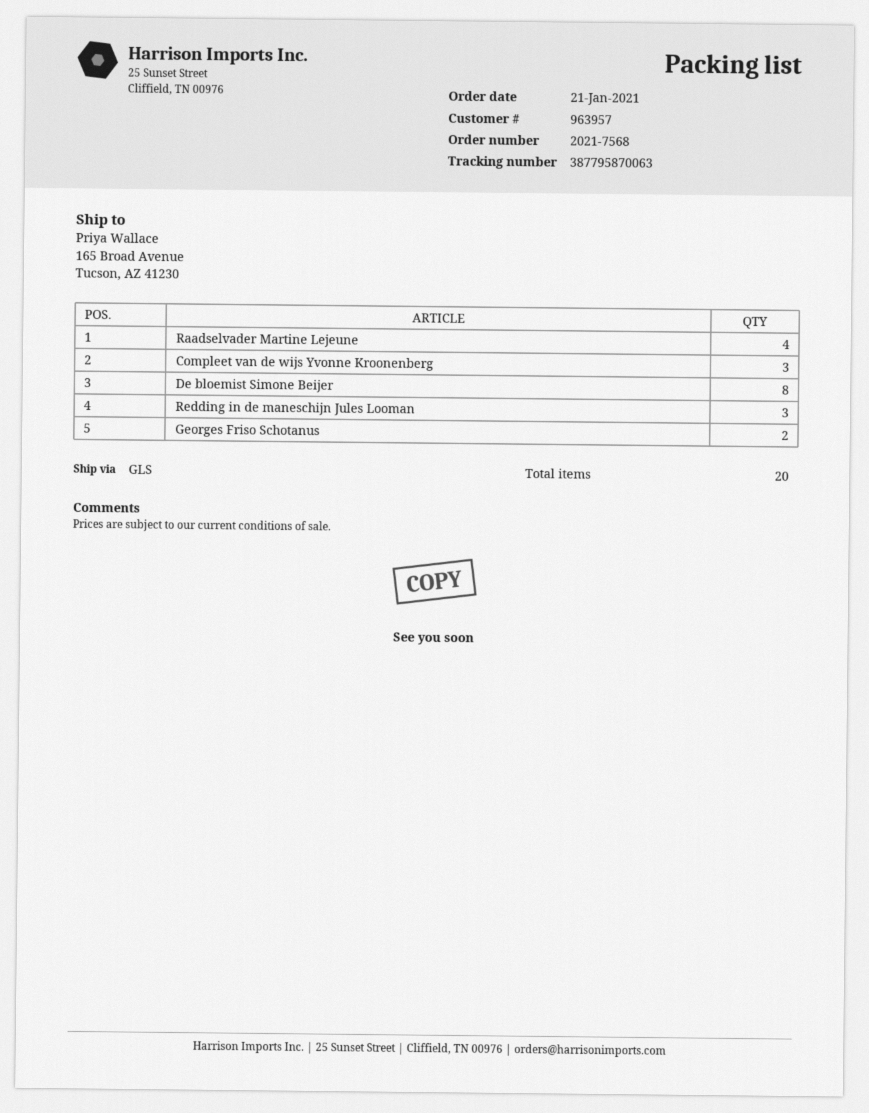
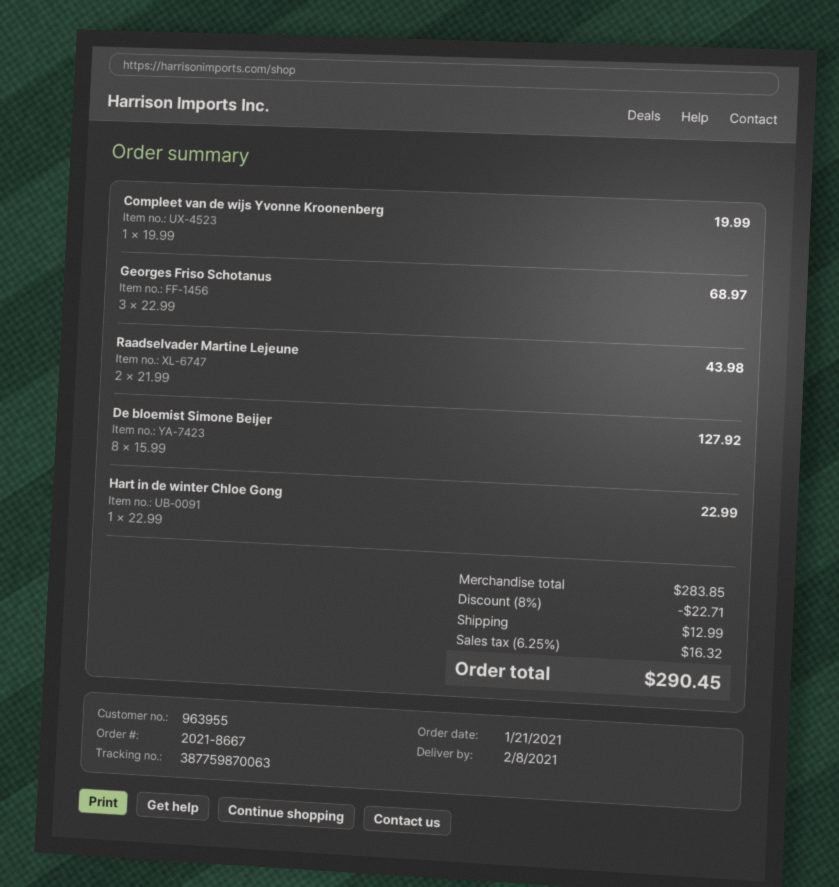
order number: 2021-7568 -> 2021-8667
customer number: 963957 -> 963955
tracking number: 387795870063 -> 387759870063
Raadselvader Martine Lejeune: 4 -> 2
Compleet van de wijs Yvonne Kroonenberg: 3 -> 1
Redding in de maneschijn Jules Looman: 3 -> none
Georges Friso Schotanus: 2 -> 3
Hart in de winter Chloe Gong: none -> 1

